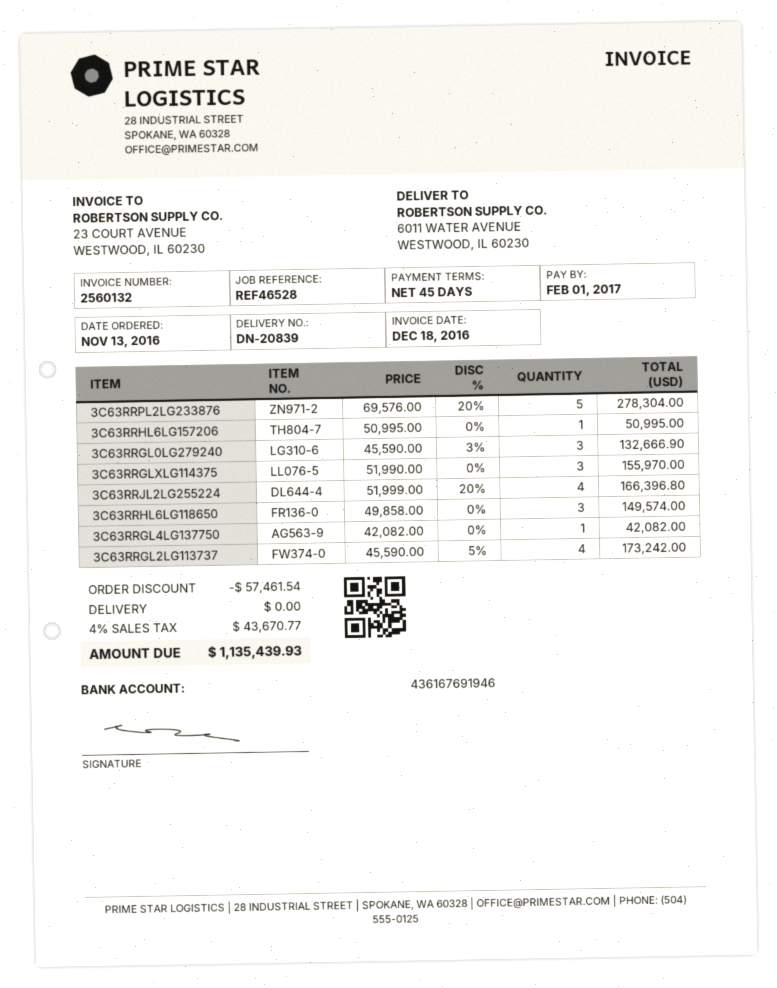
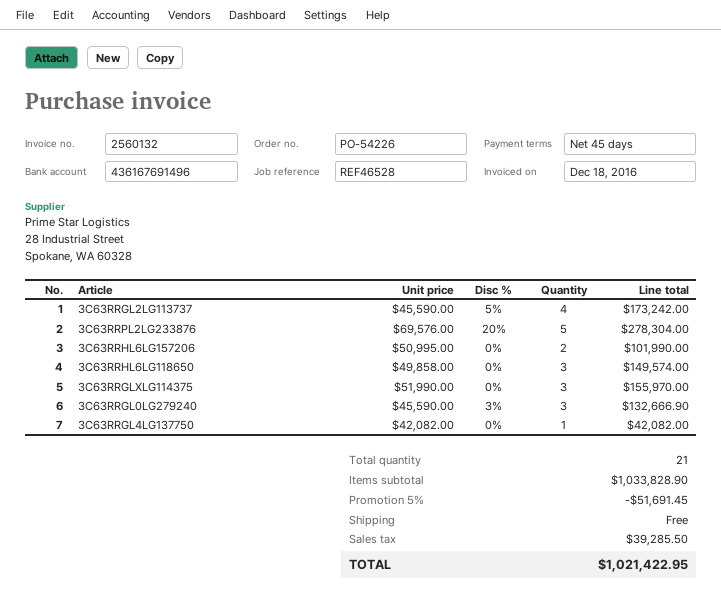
bank account: 436167691946 -> 436167691496
3C63RRHL6LG157206: 1 x 50995.00 = 50995.00 -> 2 x 50995.00 = 101990.00
3C63RRJL2LG255224: 4 x 51999.00 - 20% = 166396.80 -> none
discount: 57461.54 -> 51691.45
tax: 43670.77 -> 39285.50
total: 1135439.93 -> 1021422.95

